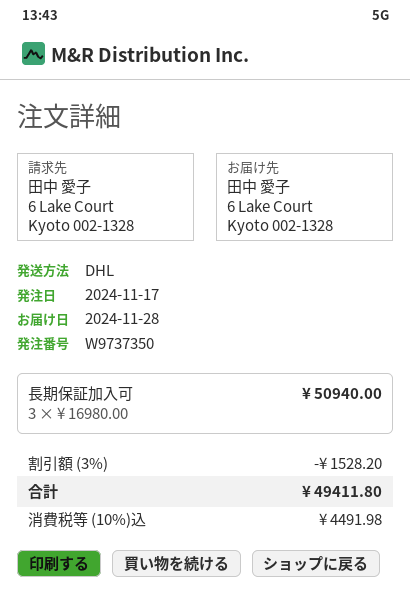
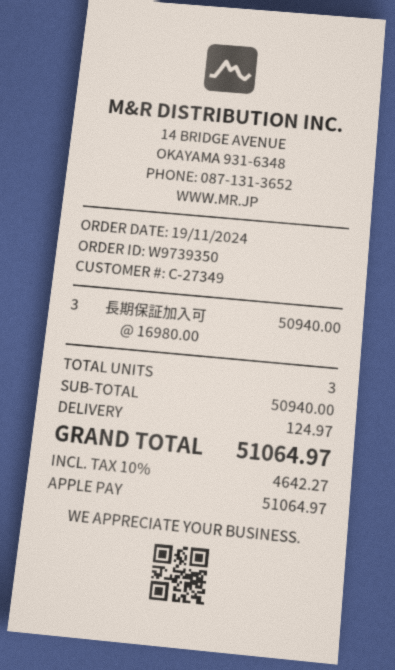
order number: W9737350 -> W9739350
order date: 2024-11-17 -> 2024-11-19
discount: 3% = 1528.20 -> none
shipping: none -> 124.97
tax: 10% = 4491.98 -> 10% = 4642.27
total: 49411.80 -> 51064.97

